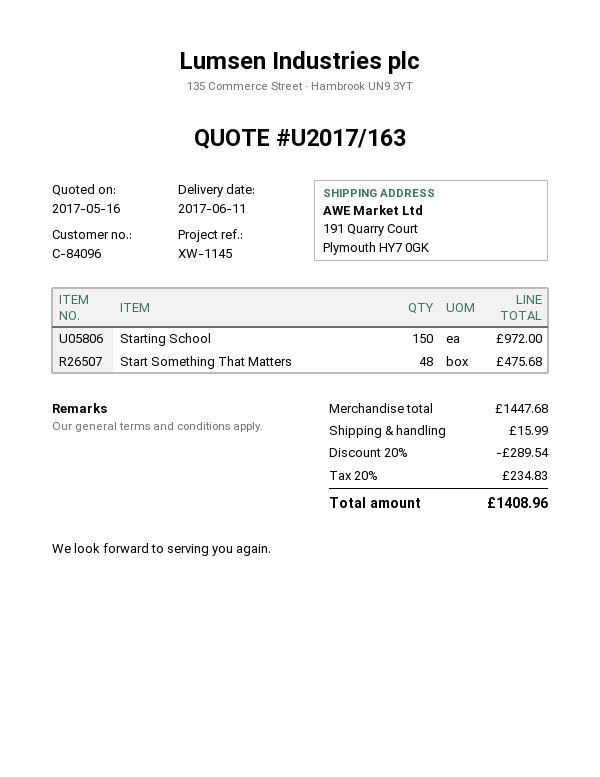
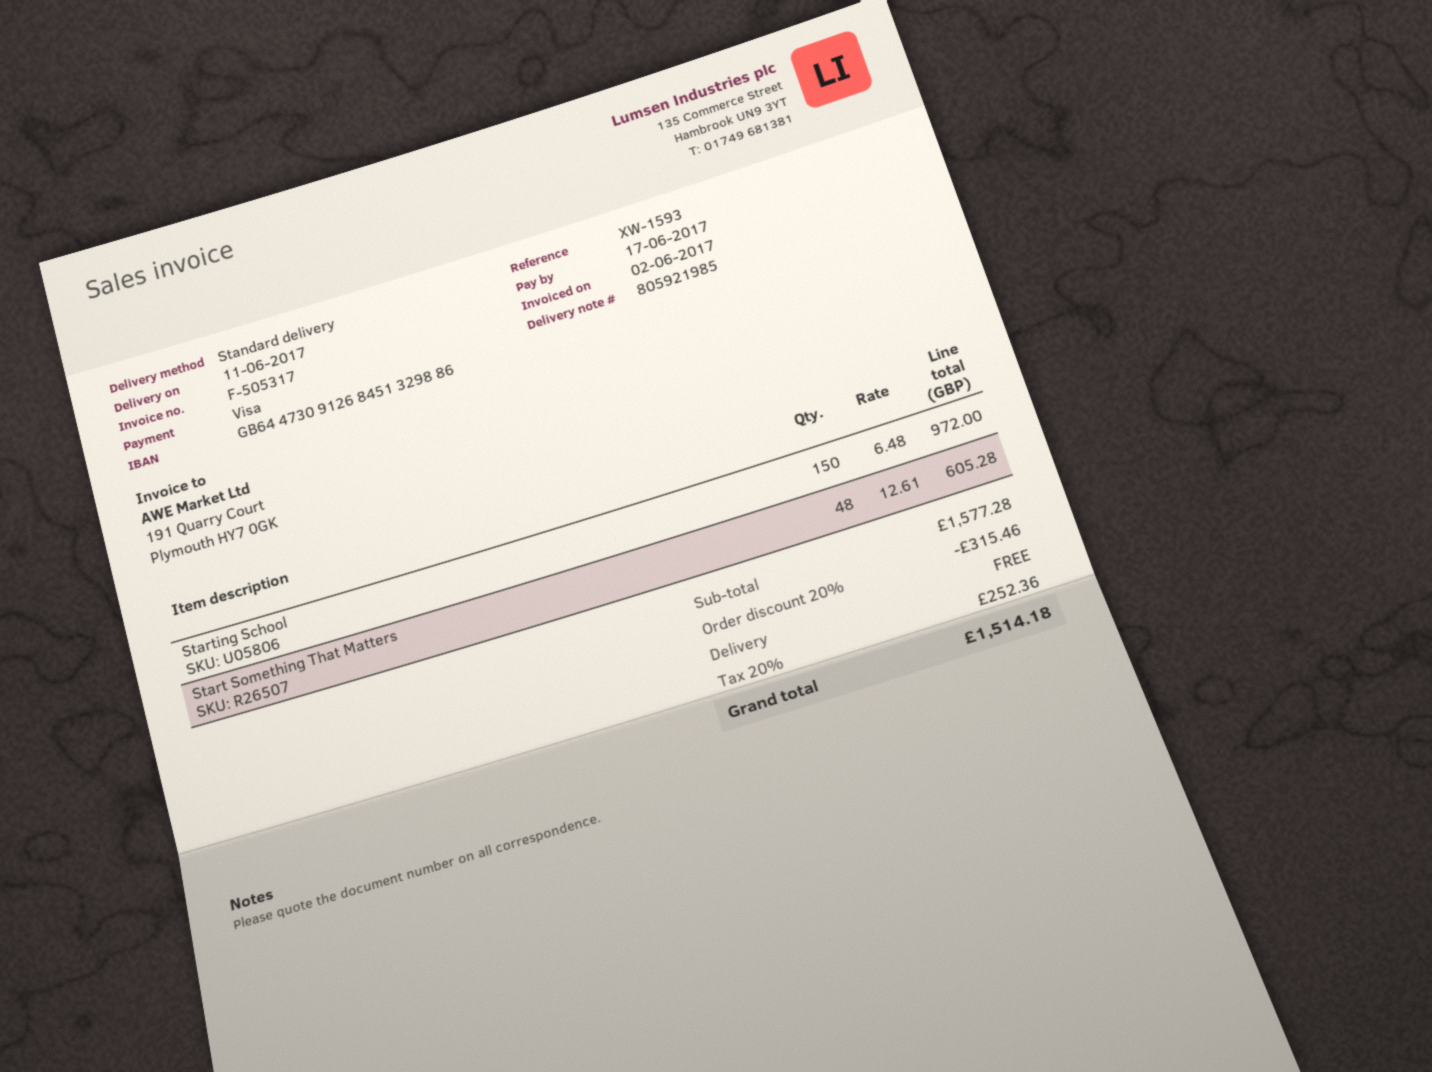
reference: XW-1145 -> XW-1593
Start Something That Matters: 48 for 475.68 -> 48 for 605.28
subtotal: 1447.68 -> 1577.28
discount: 20% = 289.54 -> 20% = 315.46
shipping: 15.99 -> 0.00
tax: 20% = 234.83 -> 20% = 252.36
total: 1408.96 -> 1514.18

